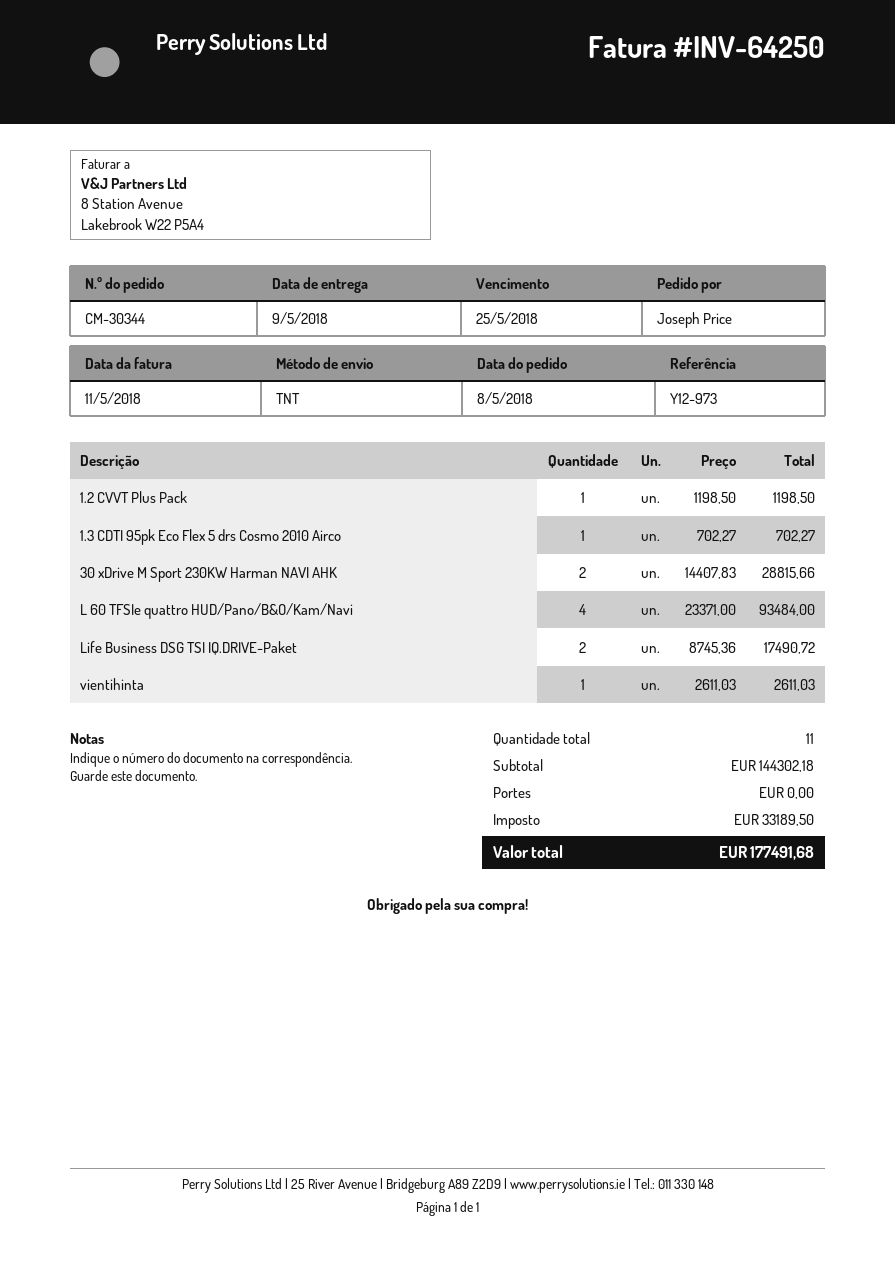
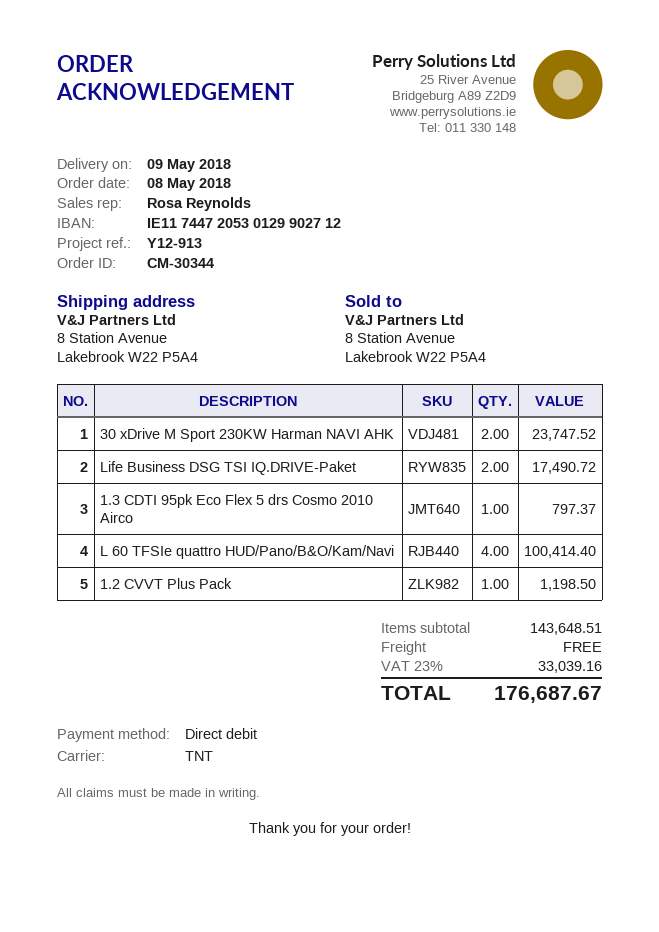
reference: Y12-973 -> Y12-913
1.3 CDTI 95pk Eco Flex 5 drs Cosmo 2010 Airco: 1 for 702.27 -> 1 for 797.37
30 xDrive M Sport 230KW Harman NAVI AHK: 2 for 28815.66 -> 2 for 23747.52
L 60 TFSIe quattro HUD/Pano/B&O/Kam/Navi: 4 for 93484.00 -> 4 for 100414.40
vientihinta: 1 for 2611.03 -> none
subtotal: 144302.18 -> 143648.51
tax: 33189.50 -> 33039.16
total: 177491.68 -> 176687.67

